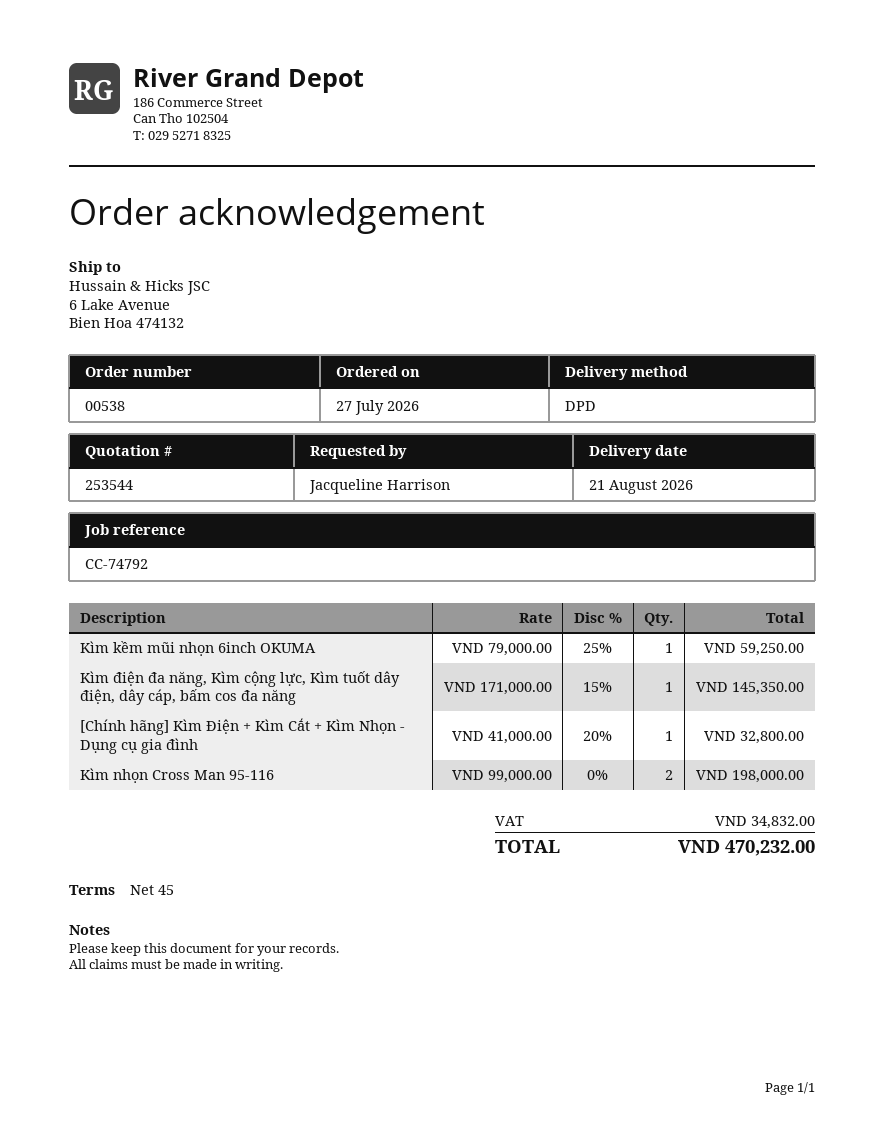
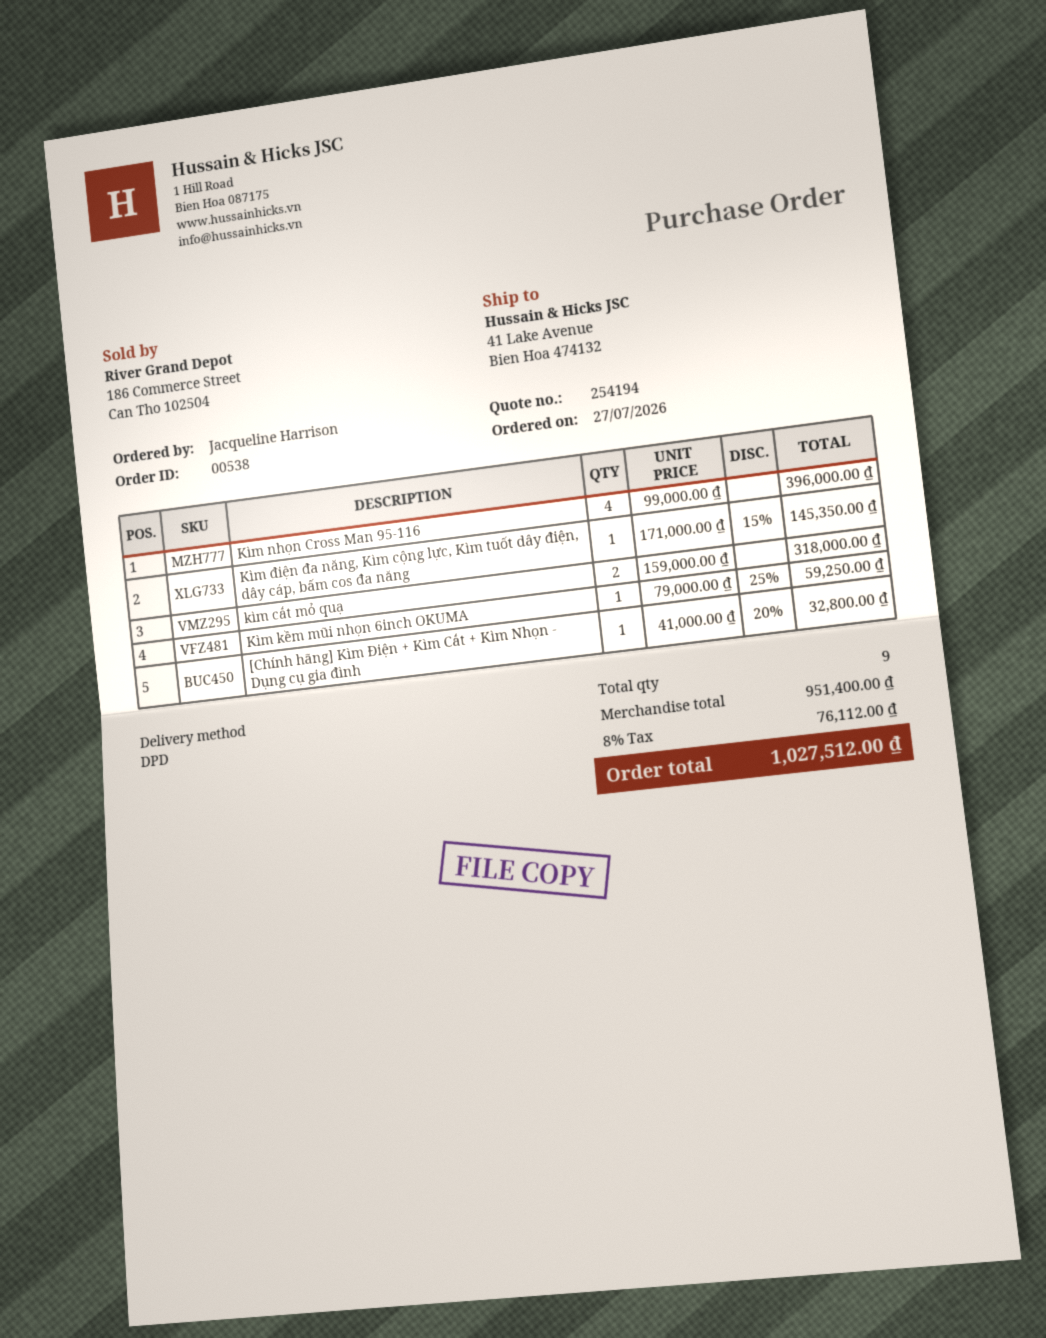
quote number: 253544 -> 254194
ship to: 6 Lake Avenue, Bien Hoa 474132 -> 41 Lake Avenue, Bien Hoa 474132
Kìm nhọn Cross Man 95-116: 2 x 99000.00 = 198000.00 -> 4 x 99000.00 = 396000.00
kìm cắt mỏ quạ: none -> 2 x 159000.00 = 318000.00
tax: 34832.00 -> 76112.00
total: 470232.00 -> 1027512.00

